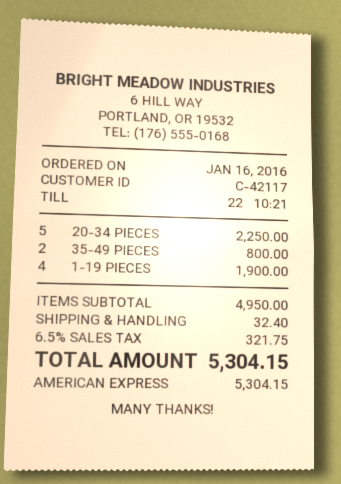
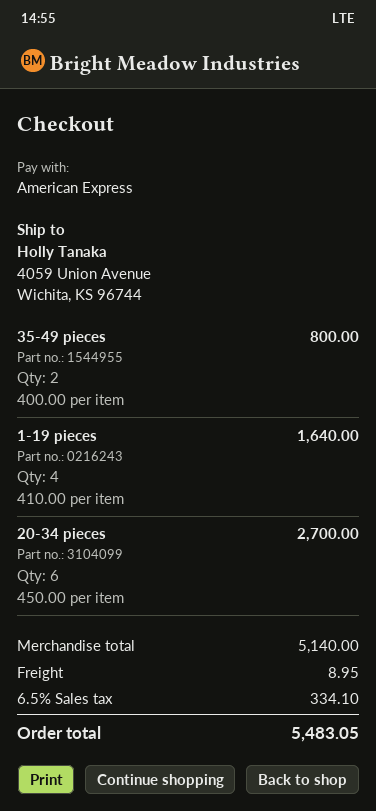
20-34 PIECES: 5 for 2250.00 -> 6 for 2700.00
1-19 PIECES: 4 for 1900.00 -> 4 for 1640.00
subtotal: 4950.00 -> 5140.00
shipping: 32.40 -> 8.95
tax: 6.5% = 321.75 -> 6.5% = 334.10
total: 5304.15 -> 5483.05

